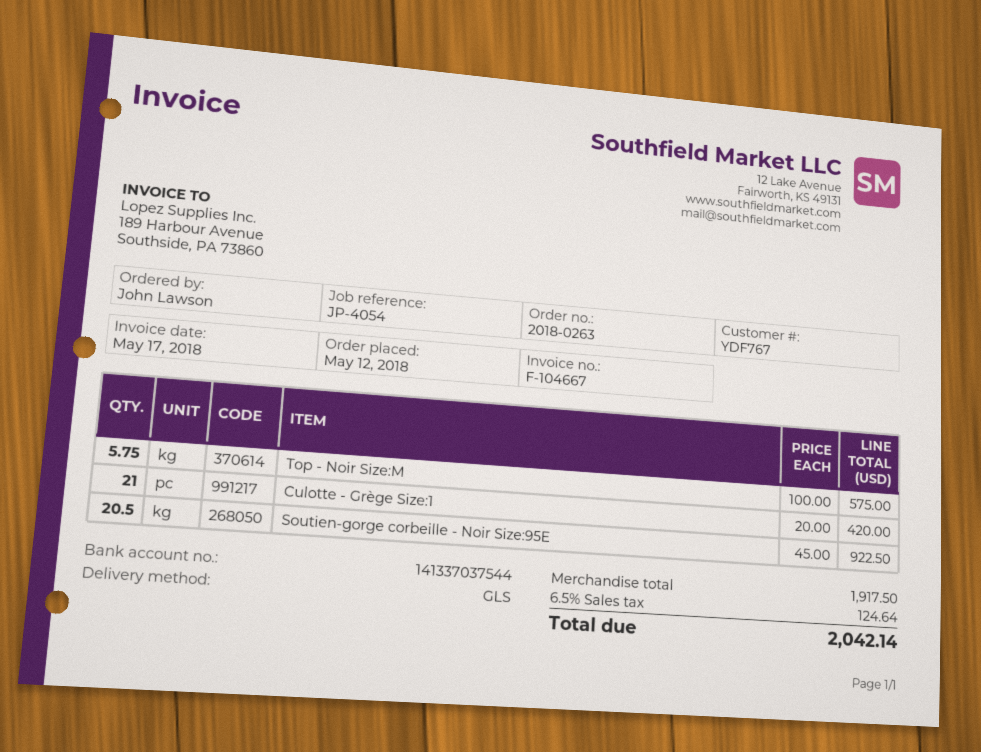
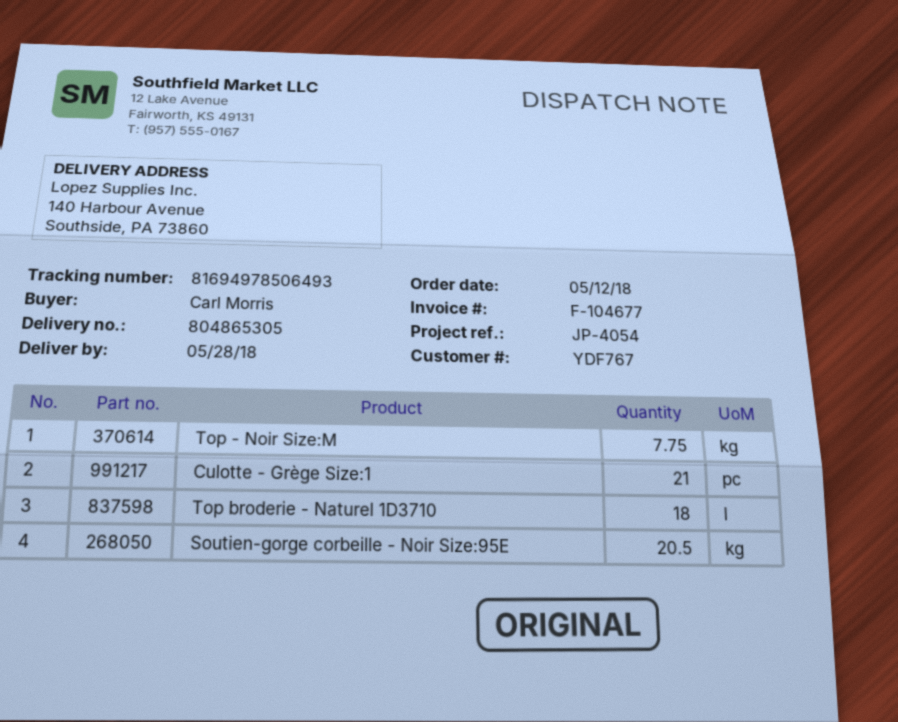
invoice number: F-104667 -> F-104677
ordered by: John Lawson -> Carl Morris
Top - Noir Size:M: 5.75 -> 7.75
Top broderie - Naturel 1D3710: none -> 18

